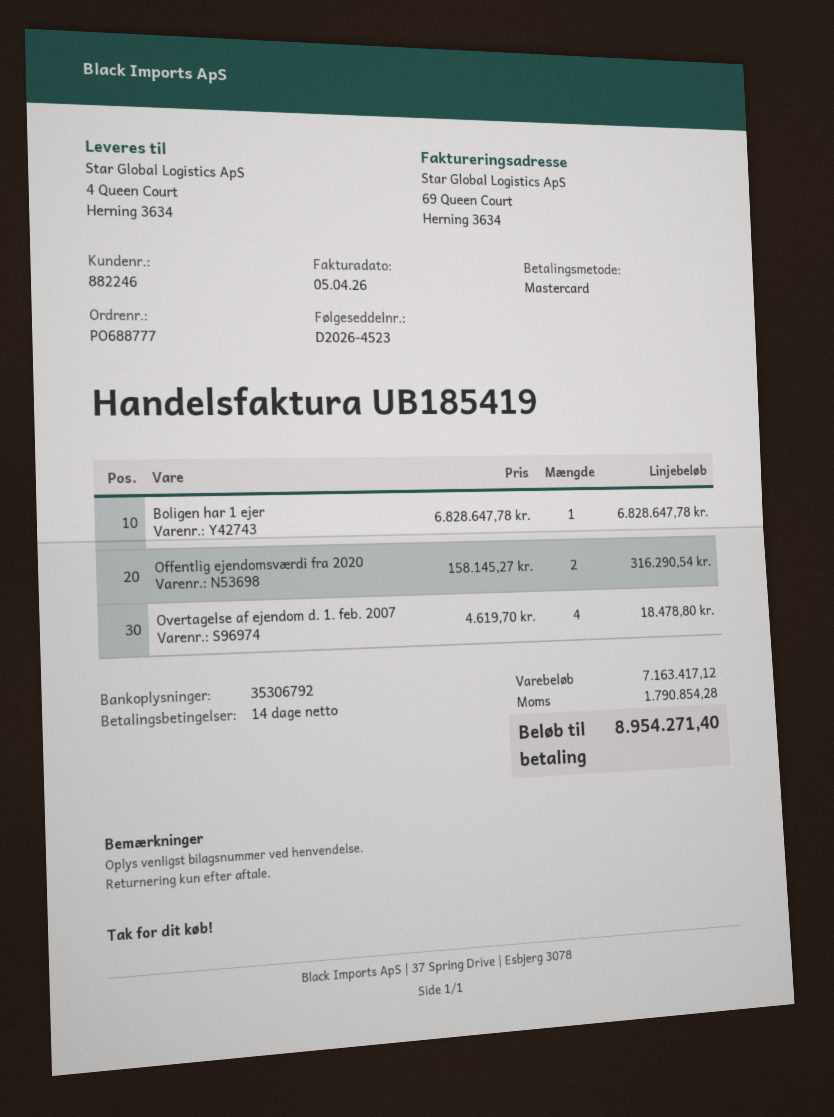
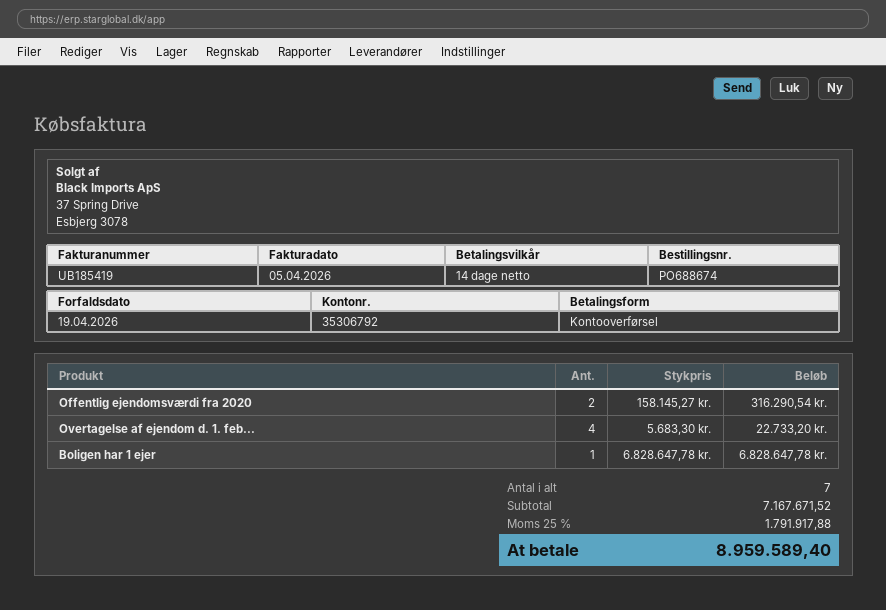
order number: PO688777 -> PO688674
payment method: Mastercard -> bank transfer
Overtagelse af ejendom d. 1. feb. 2007: 4 x 4619.70 = 18478.80 -> 4 x 5683.30 = 22733.20
subtotal: 7163417.12 -> 7167671.52
tax: 1790854.28 -> 1791917.88
total: 8954271.40 -> 8959589.40

